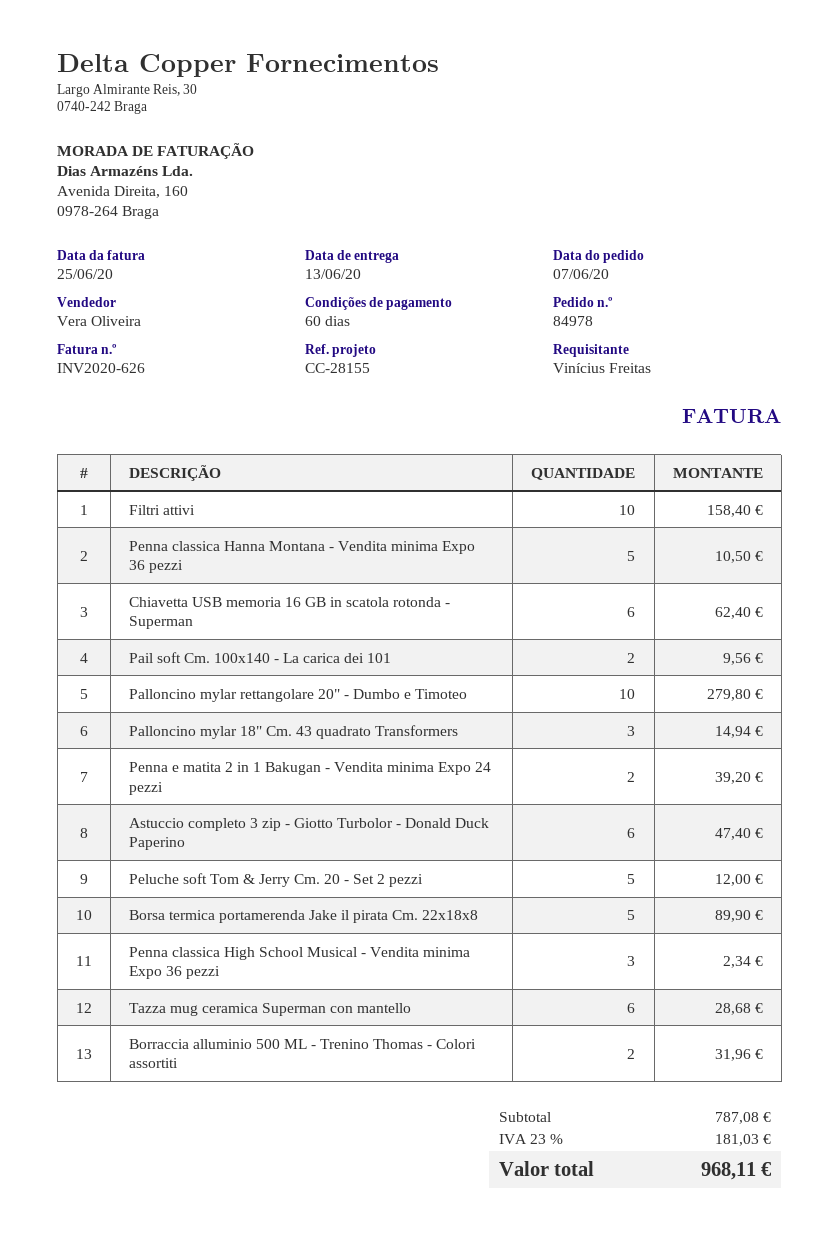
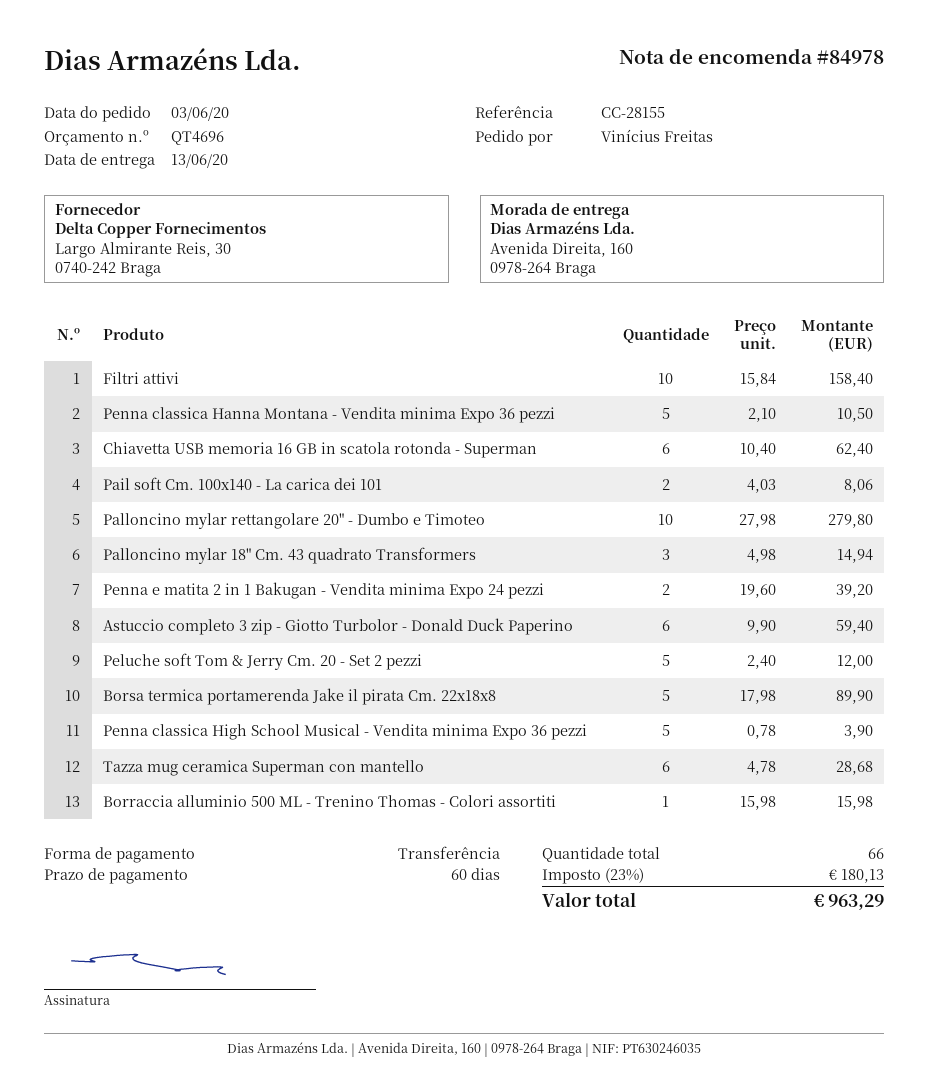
order date: 2020-06-07 -> 2020-06-03
Pail soft Cm. 100x140 - La carica dei 101: 2 for 9.56 -> 2 for 8.06
Astuccio completo 3 zip - Giotto Turbolor - Donald Duck Paperino: 6 for 47.40 -> 6 for 59.40
Penna classica High School Musical - Vendita minima Expo 36 pezzi: 3 for 2.34 -> 5 for 3.90
Borraccia alluminio 500 ML - Trenino Thomas - Colori assortiti: 2 for 31.96 -> 1 for 15.98
tax: 23% = 181.03 -> 23% = 180.13
total: 968.11 -> 963.29

